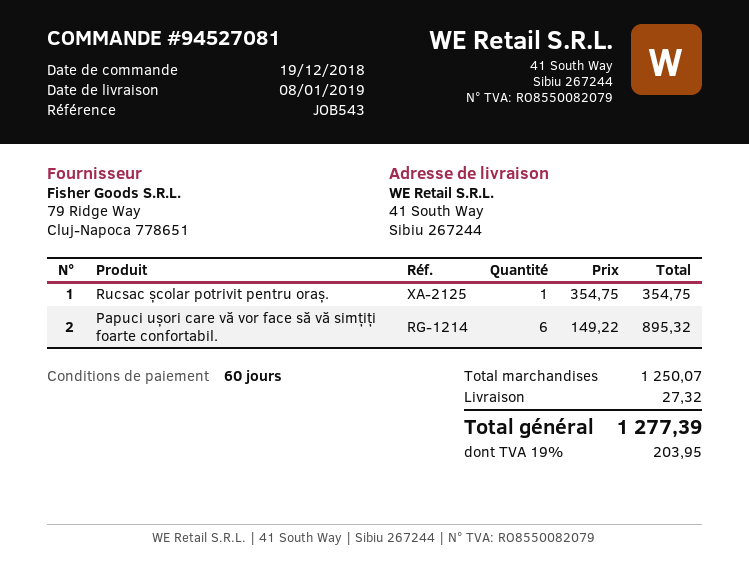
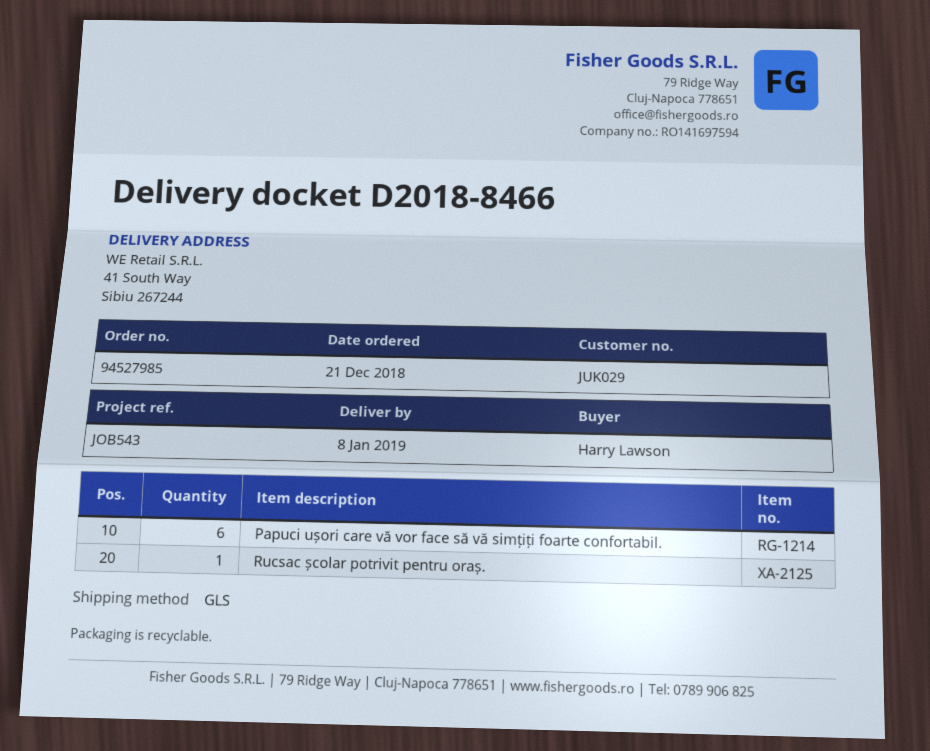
order number: 94527081 -> 94527985
order date: 2018-12-19 -> 2018-12-21

